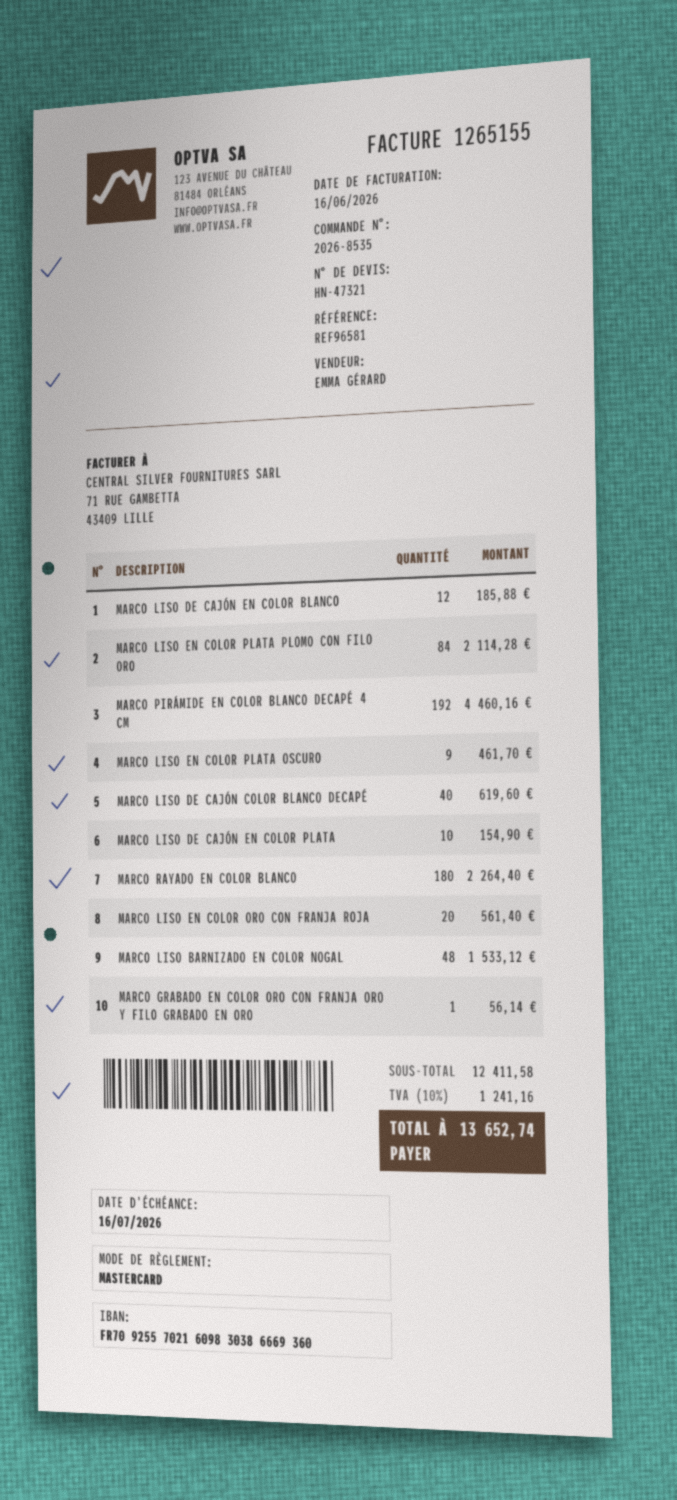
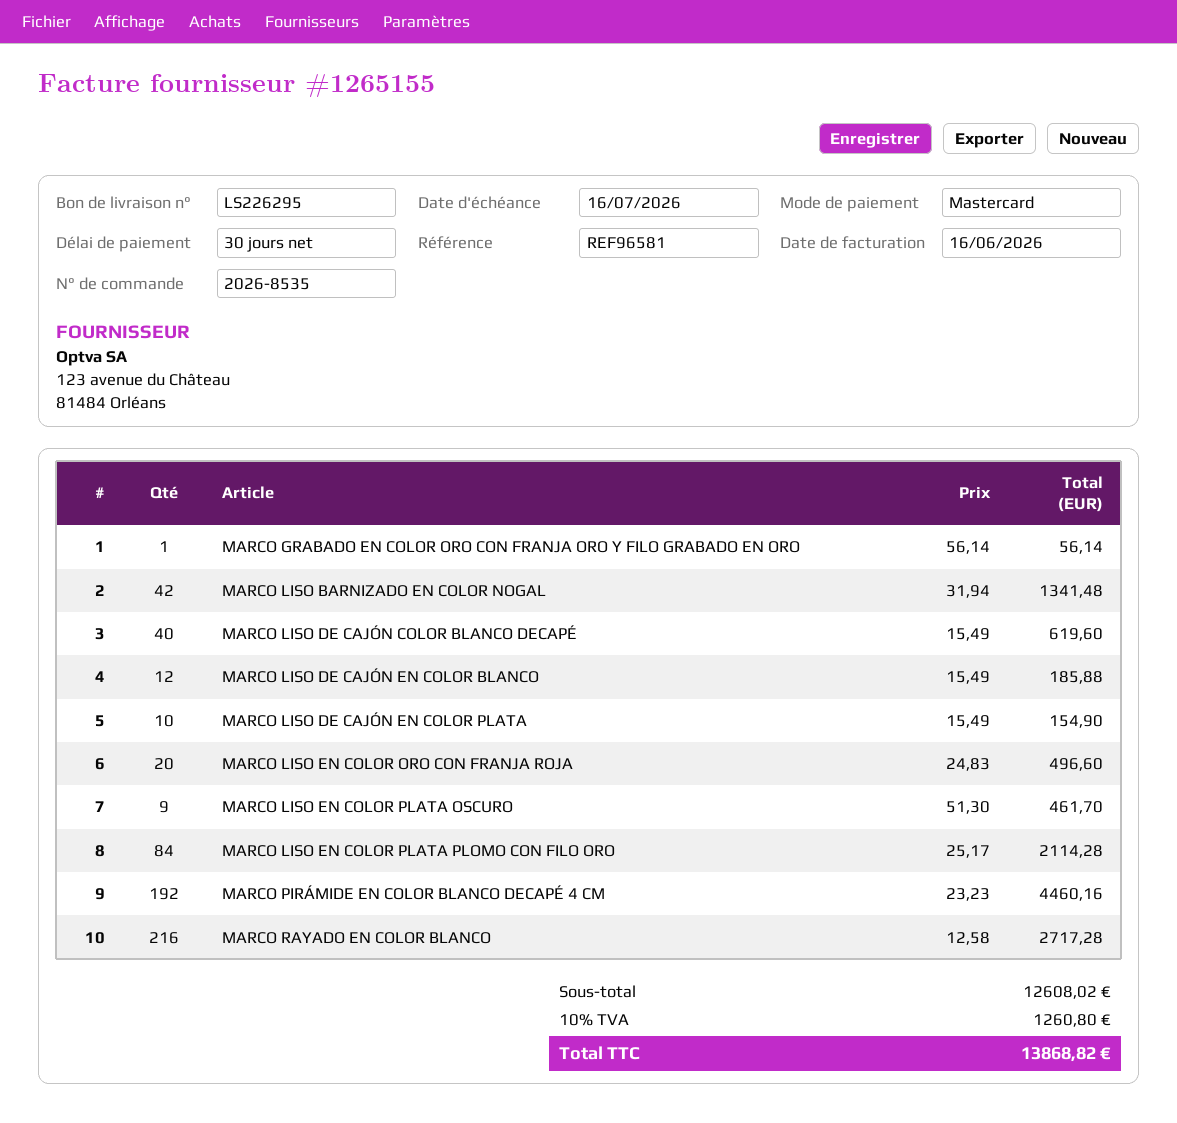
MARCO RAYADO EN COLOR BLANCO: 180 for 2264.40 -> 216 for 2717.28
MARCO LISO EN COLOR ORO CON FRANJA ROJA: 20 for 561.40 -> 20 for 496.60
MARCO LISO BARNIZADO EN COLOR NOGAL: 48 for 1533.12 -> 42 for 1341.48
subtotal: 12411.58 -> 12608.02
tax: 10% = 1241.16 -> 10% = 1260.80
total: 13652.74 -> 13868.82

